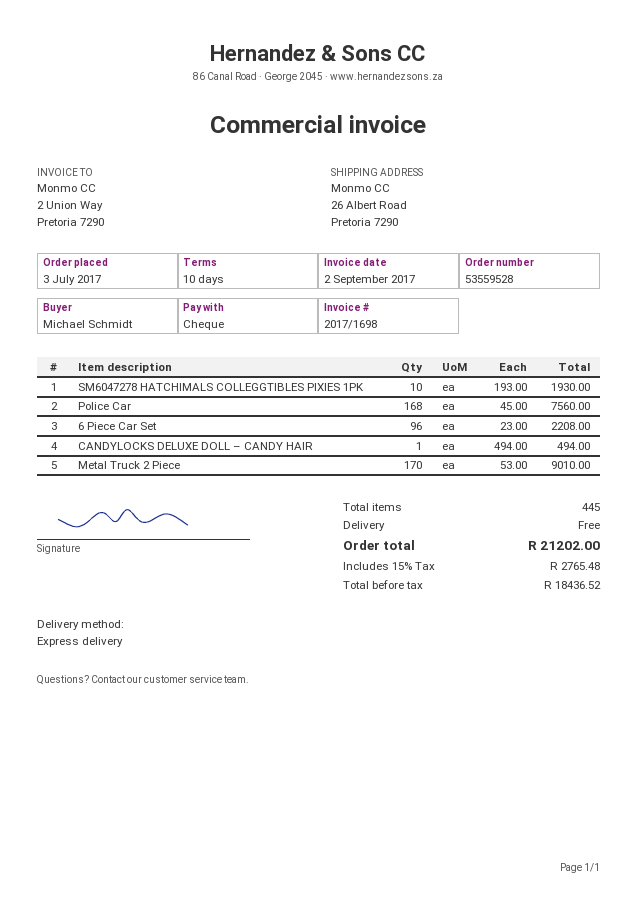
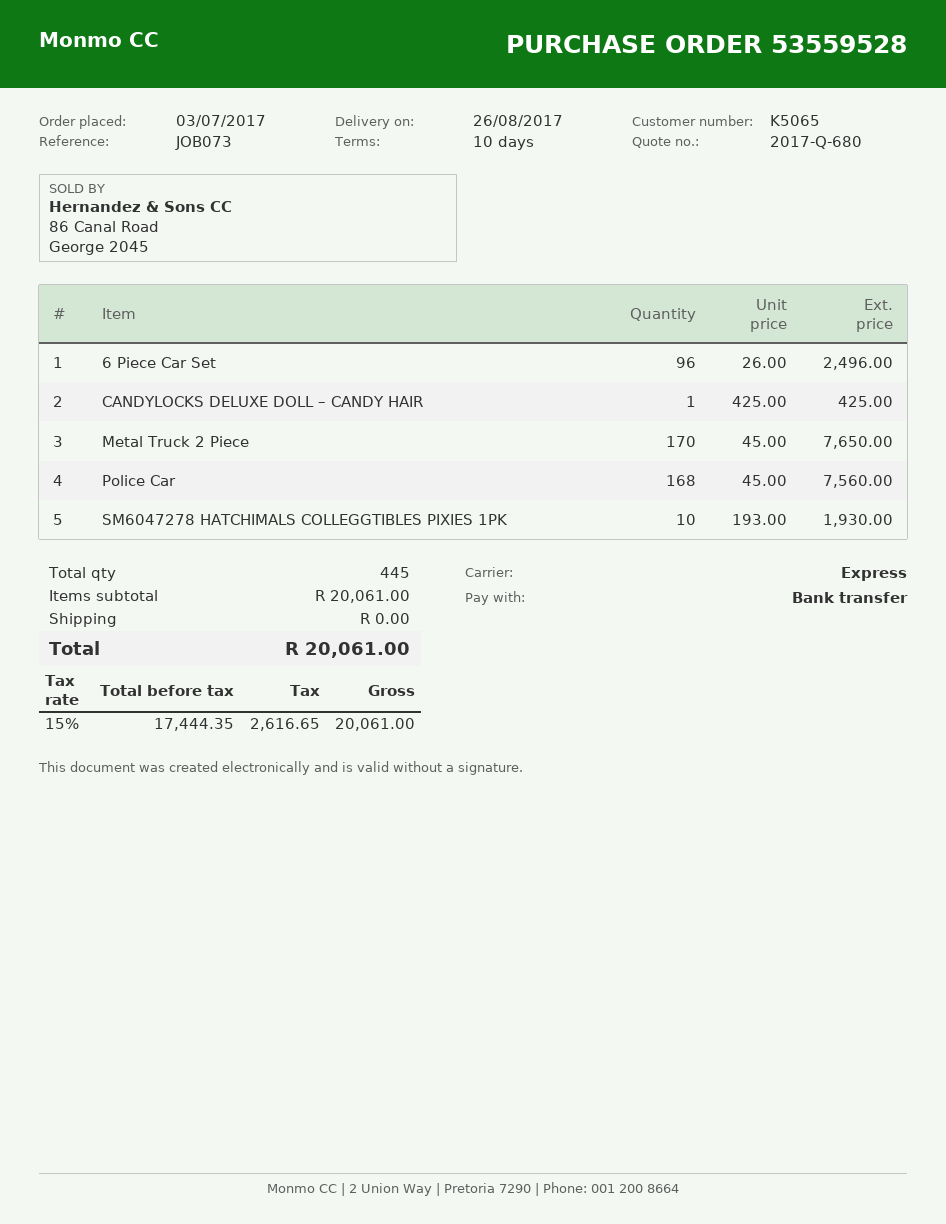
payment method: cheque -> bank transfer
6 Piece Car Set: 96 x 23.00 = 2208.00 -> 96 x 26.00 = 2496.00
CANDYLOCKS DELUXE DOLL – CANDY HAIR: 1 x 494.00 = 494.00 -> 1 x 425.00 = 425.00
Metal Truck 2 Piece: 170 x 53.00 = 9010.00 -> 170 x 45.00 = 7650.00
net: 18436.52 -> 17444.35
tax: 15% = 2765.48 -> 15% = 2616.65
total: 21202.00 -> 20061.00

